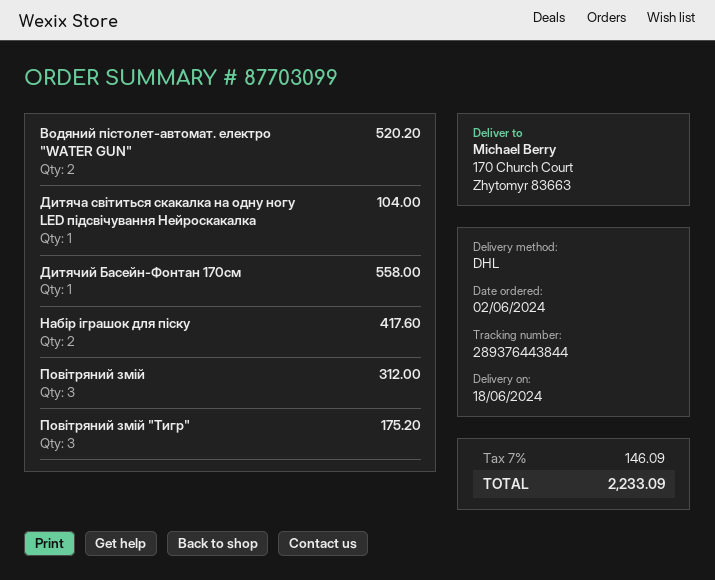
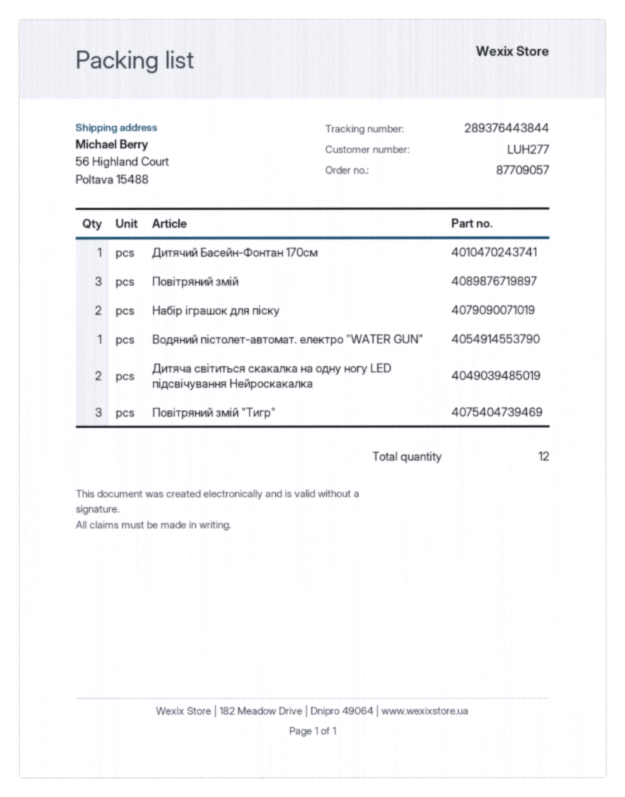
order number: 87703099 -> 87709057
ship to: 170 Church Court, Zhytomyr 83663 -> 56 Highland Court, Poltava 15488
Водяний пістолет-автомат. електро "WATER GUN": 2 -> 1
Дитяча світиться скакалка на одну ногу LED підсвічування Нейроскакалка: 1 -> 2

